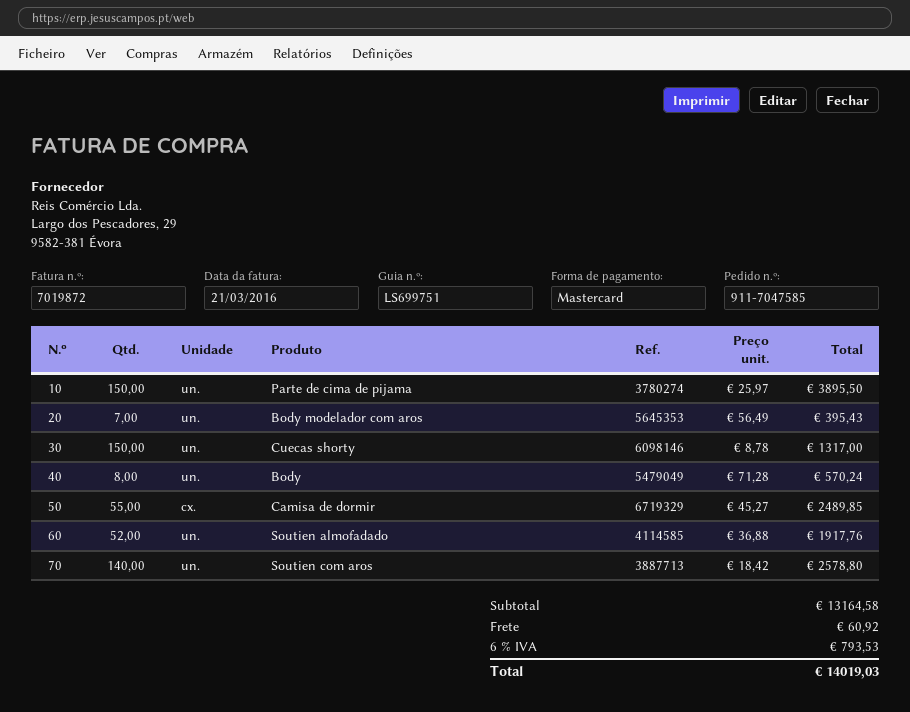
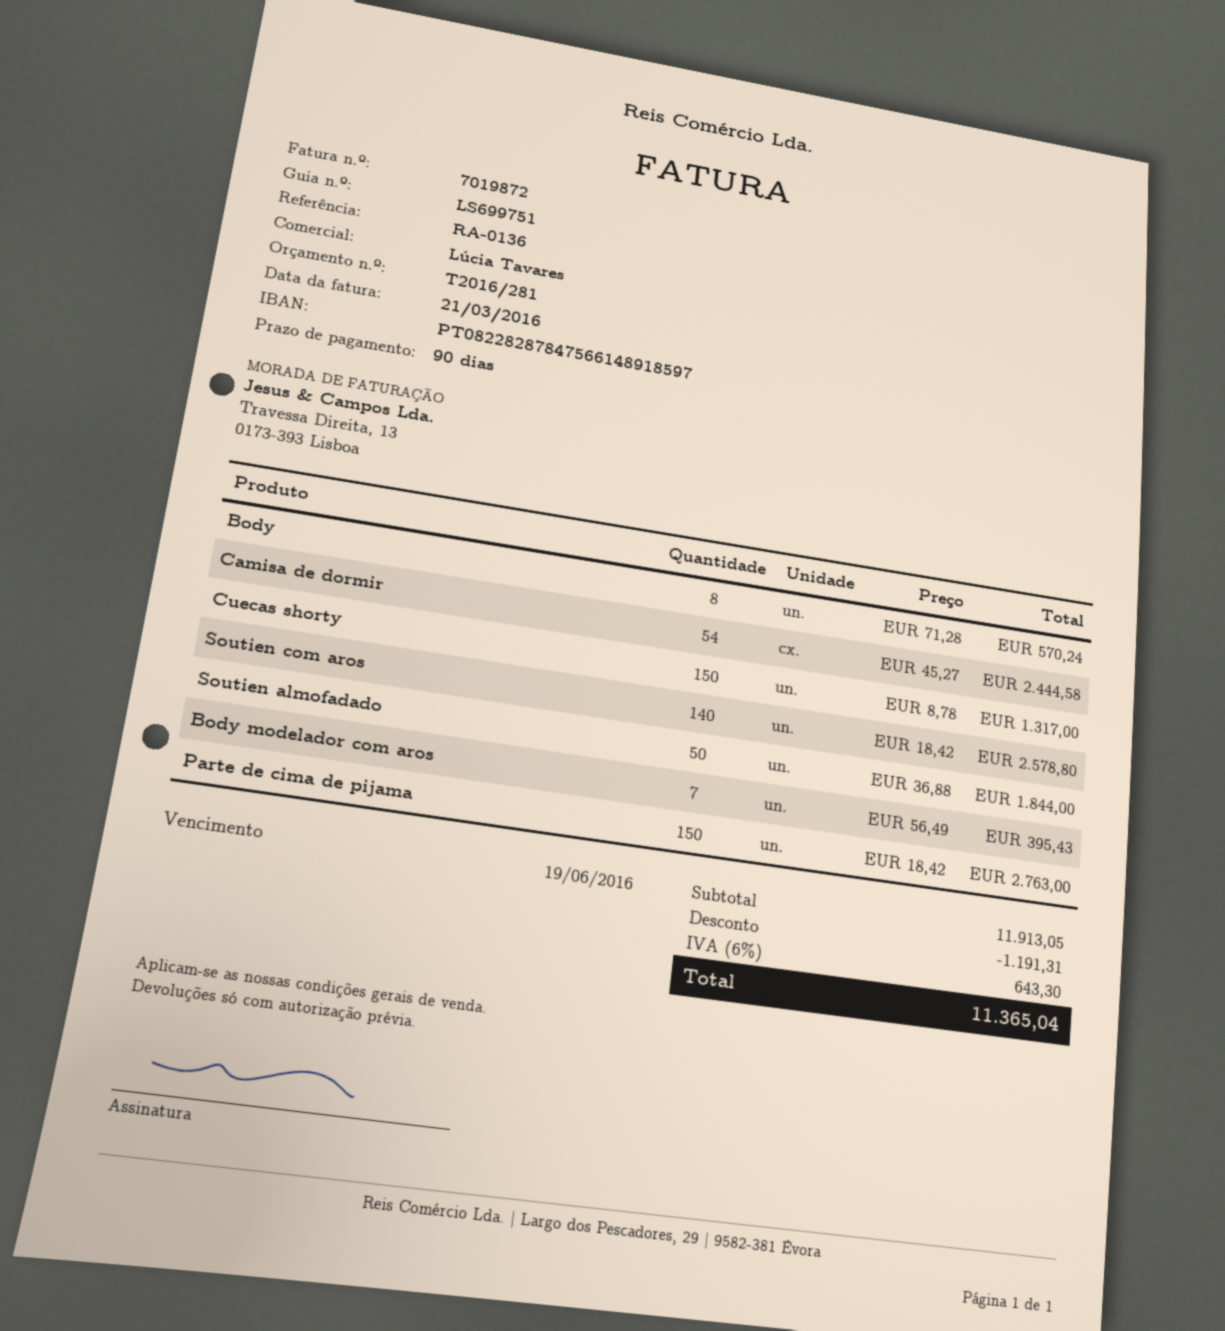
Parte de cima de pijama: 150 x 25.97 = 3895.50 -> 150 x 18.42 = 2763.00
Camisa de dormir: 55 x 45.27 = 2489.85 -> 54 x 45.27 = 2444.58
Soutien almofadado: 52 x 36.88 = 1917.76 -> 50 x 36.88 = 1844.00
subtotal: 13164.58 -> 11913.05
discount: none -> 1191.31
shipping: 60.92 -> none
tax: 6% = 793.53 -> 6% = 643.30
total: 14019.03 -> 11365.04

